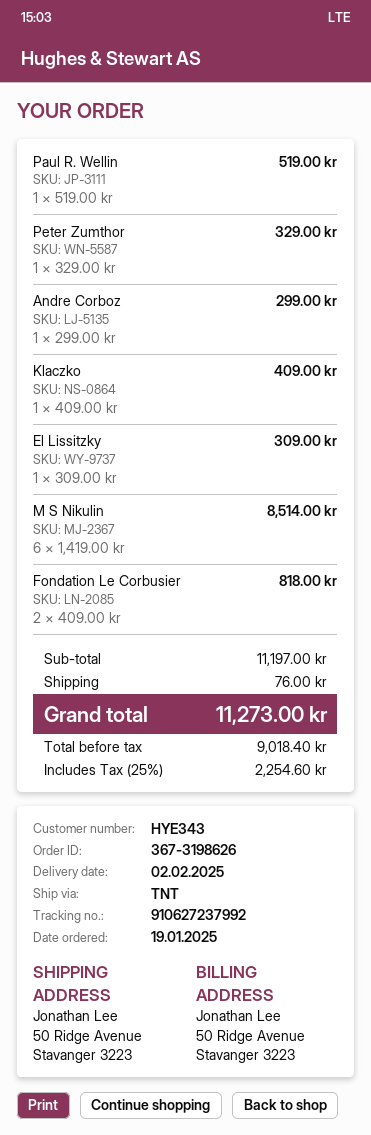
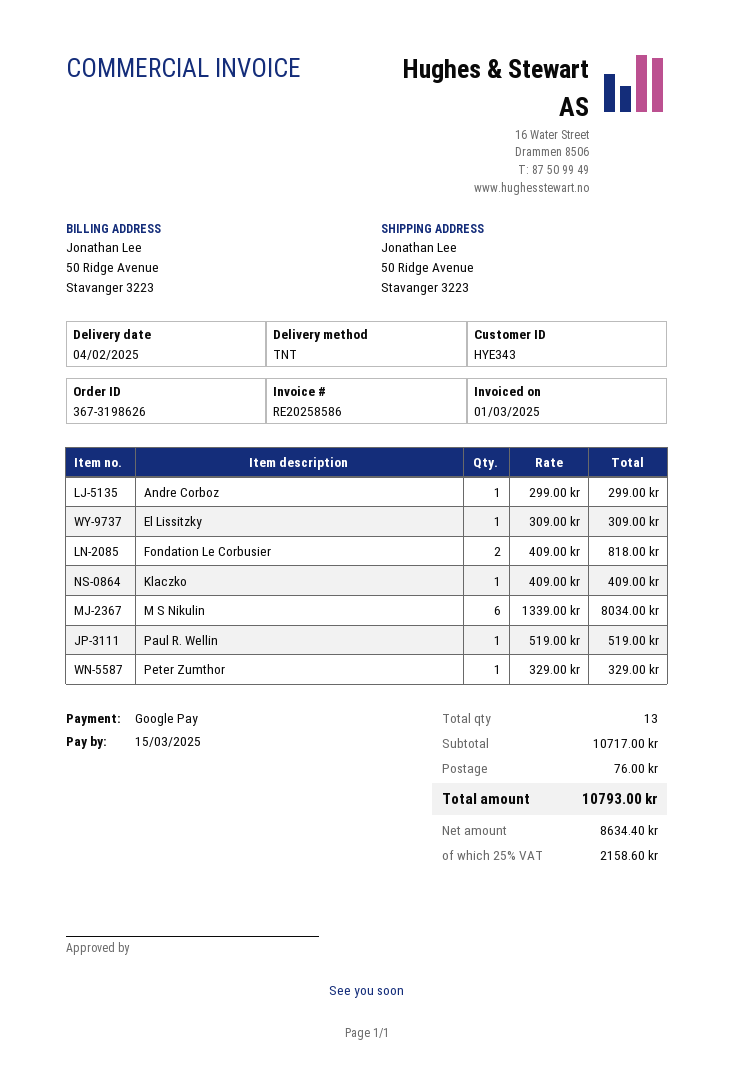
delivery date: 2025-02-02 -> 2025-02-04
M S Nikulin: 6 x 1419.00 = 8514.00 -> 6 x 1339.00 = 8034.00
subtotal: 11197.00 -> 10717.00
net: 9018.40 -> 8634.40
tax: 25% = 2254.60 -> 25% = 2158.60
total: 11273.00 -> 10793.00

